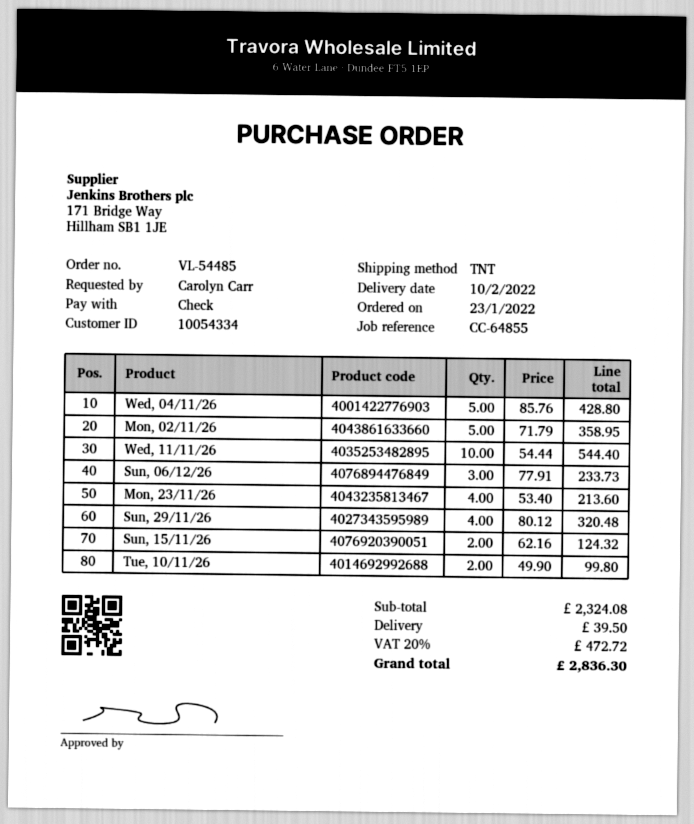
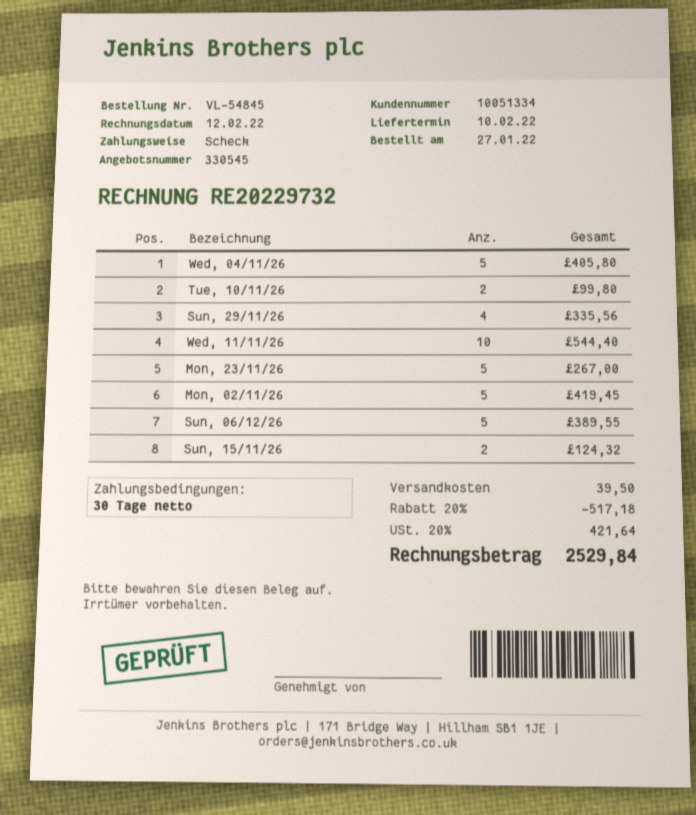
order number: VL-54485 -> VL-54845
order date: 2022-01-23 -> 2022-01-27
customer number: 10054334 -> 10051334
Wed, 04/11/26: 5 for 428.80 -> 5 for 405.80
Mon, 02/11/26: 5 for 358.95 -> 5 for 419.45
Sun, 06/12/26: 3 for 233.73 -> 5 for 389.55
Mon, 23/11/26: 4 for 213.60 -> 5 for 267.00
Sun, 29/11/26: 4 for 320.48 -> 4 for 335.56
discount: none -> 20% = 517.18
tax: 20% = 472.72 -> 20% = 421.64
total: 2836.30 -> 2529.84

